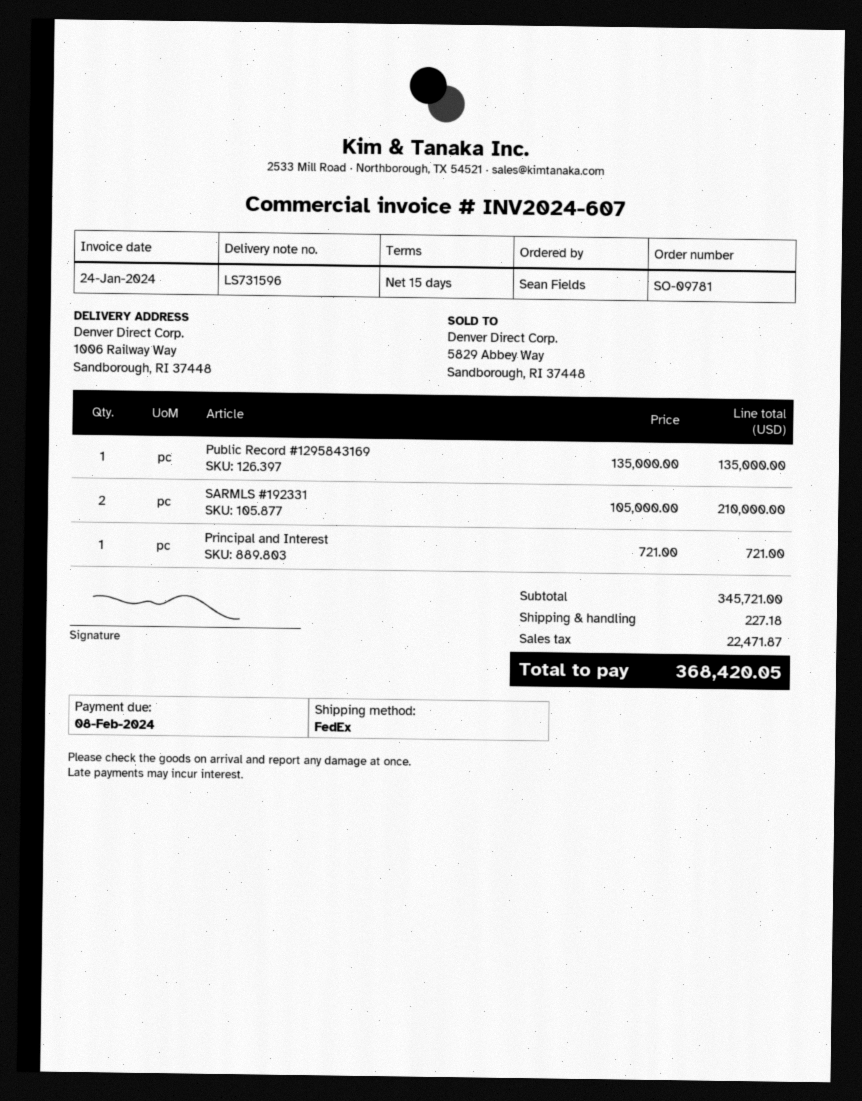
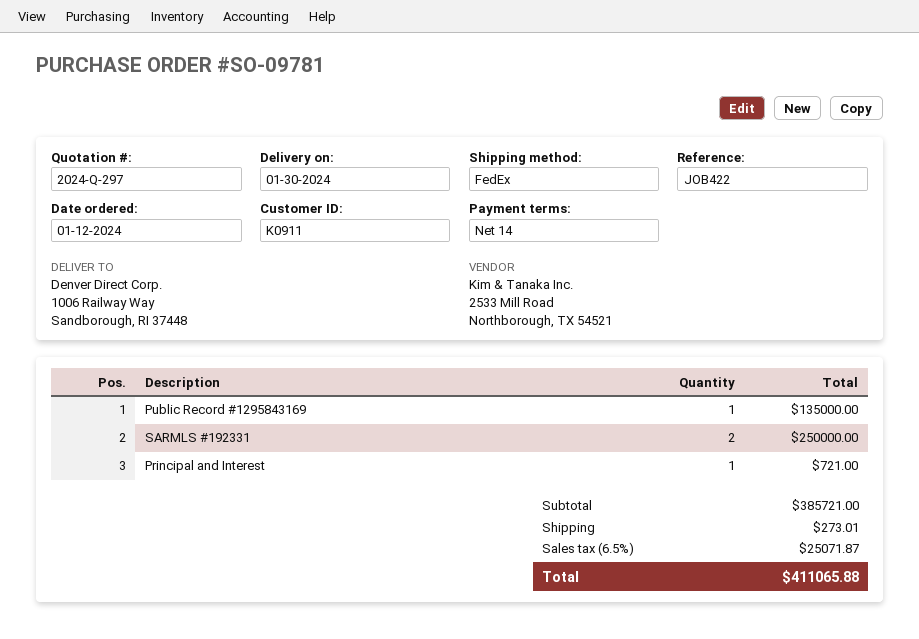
payment terms: 15 days -> 14 days
SARMLS #192331: 2 for 210000.00 -> 2 for 250000.00
subtotal: 345721.00 -> 385721.00
shipping: 227.18 -> 273.01
tax: 22471.87 -> 25071.87
total: 368420.05 -> 411065.88

